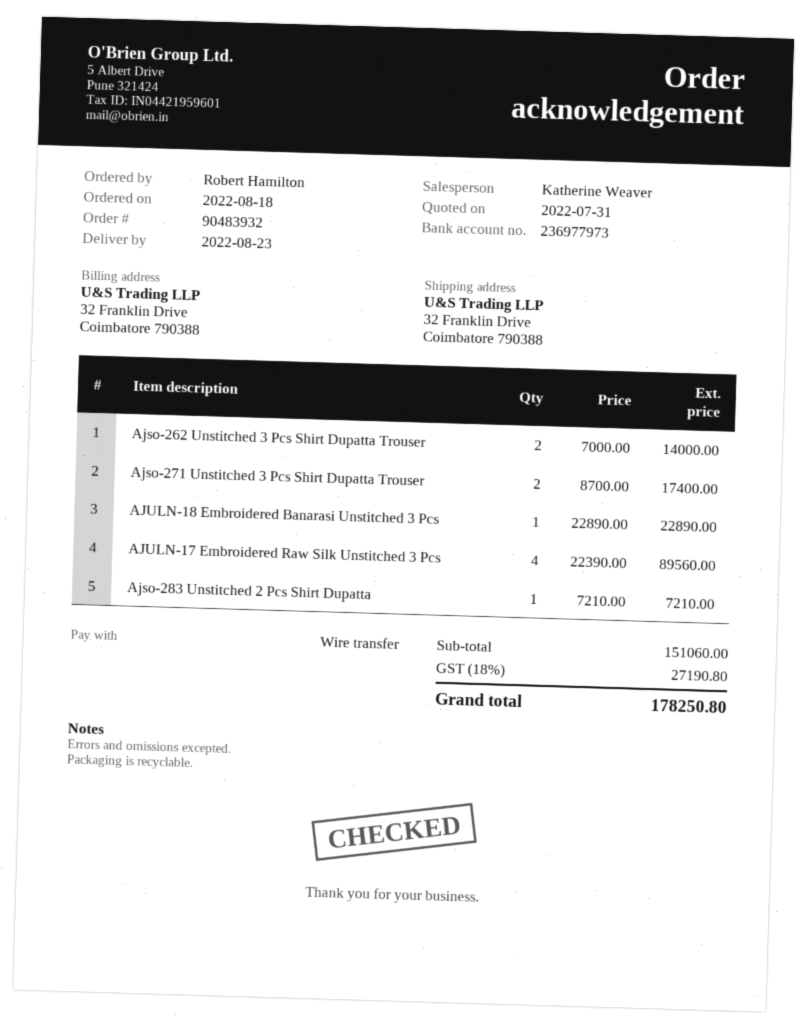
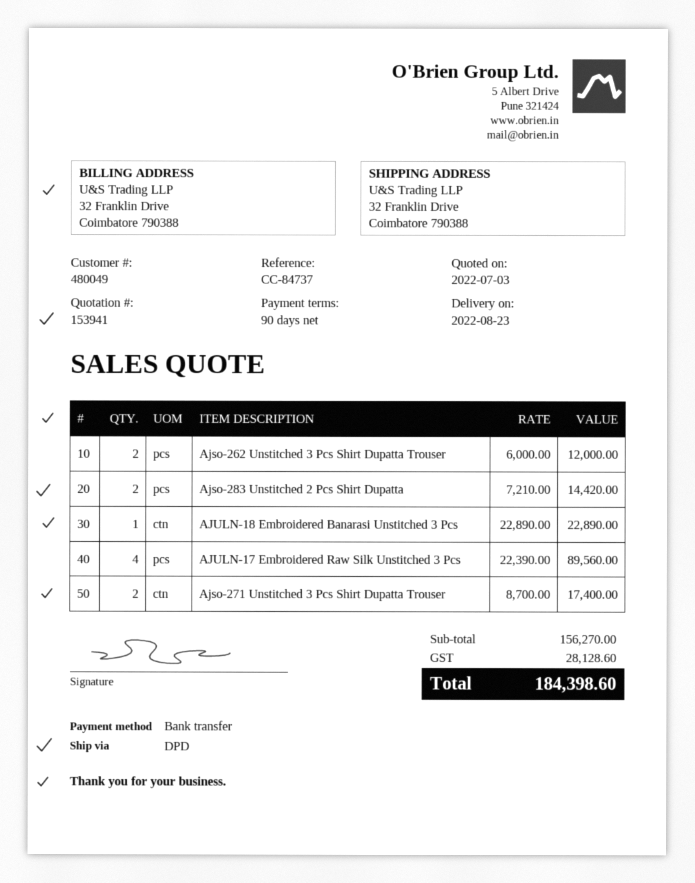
quote date: 2022-07-31 -> 2022-07-03
Ajso-262 Unstitched 3 Pcs Shirt Dupatta Trouser: 2 x 7000.00 = 14000.00 -> 2 x 6000.00 = 12000.00
Ajso-283 Unstitched 2 Pcs Shirt Dupatta: 1 x 7210.00 = 7210.00 -> 2 x 7210.00 = 14420.00
subtotal: 151060.00 -> 156270.00
tax: 27190.80 -> 28128.60
total: 178250.80 -> 184398.60

